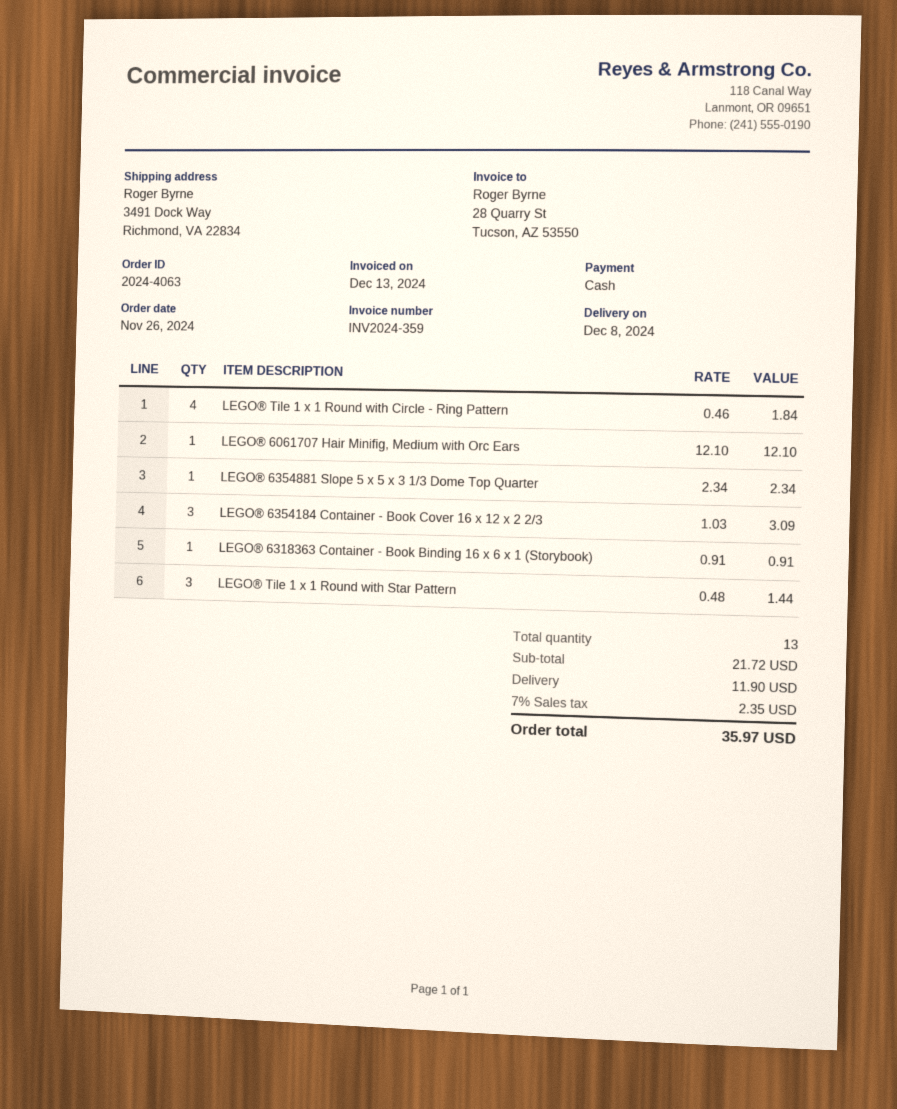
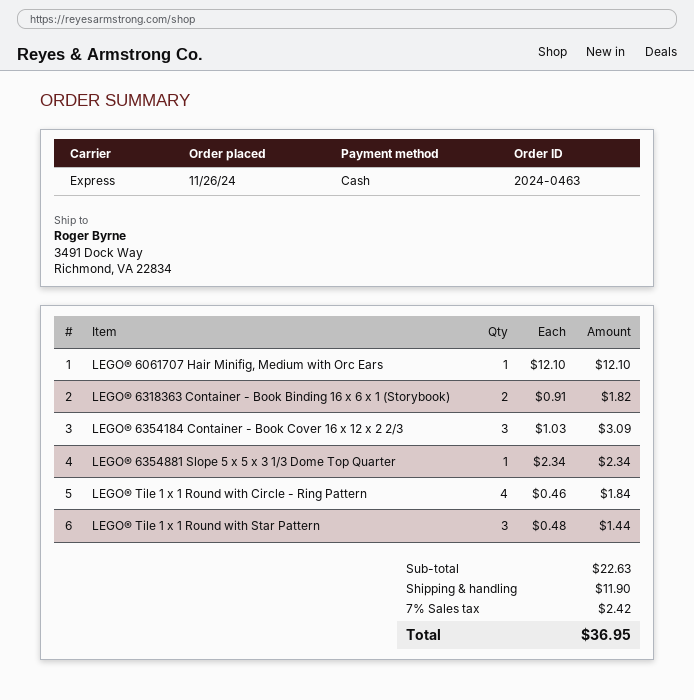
order number: 2024-4063 -> 2024-0463
LEGO® 6318363 Container - Book Binding 16 x 6 x 1 (Storybook): 1 x 0.91 = 0.91 -> 2 x 0.91 = 1.82
subtotal: 21.72 -> 22.63
tax: 7% = 2.35 -> 7% = 2.42
total: 35.97 -> 36.95

